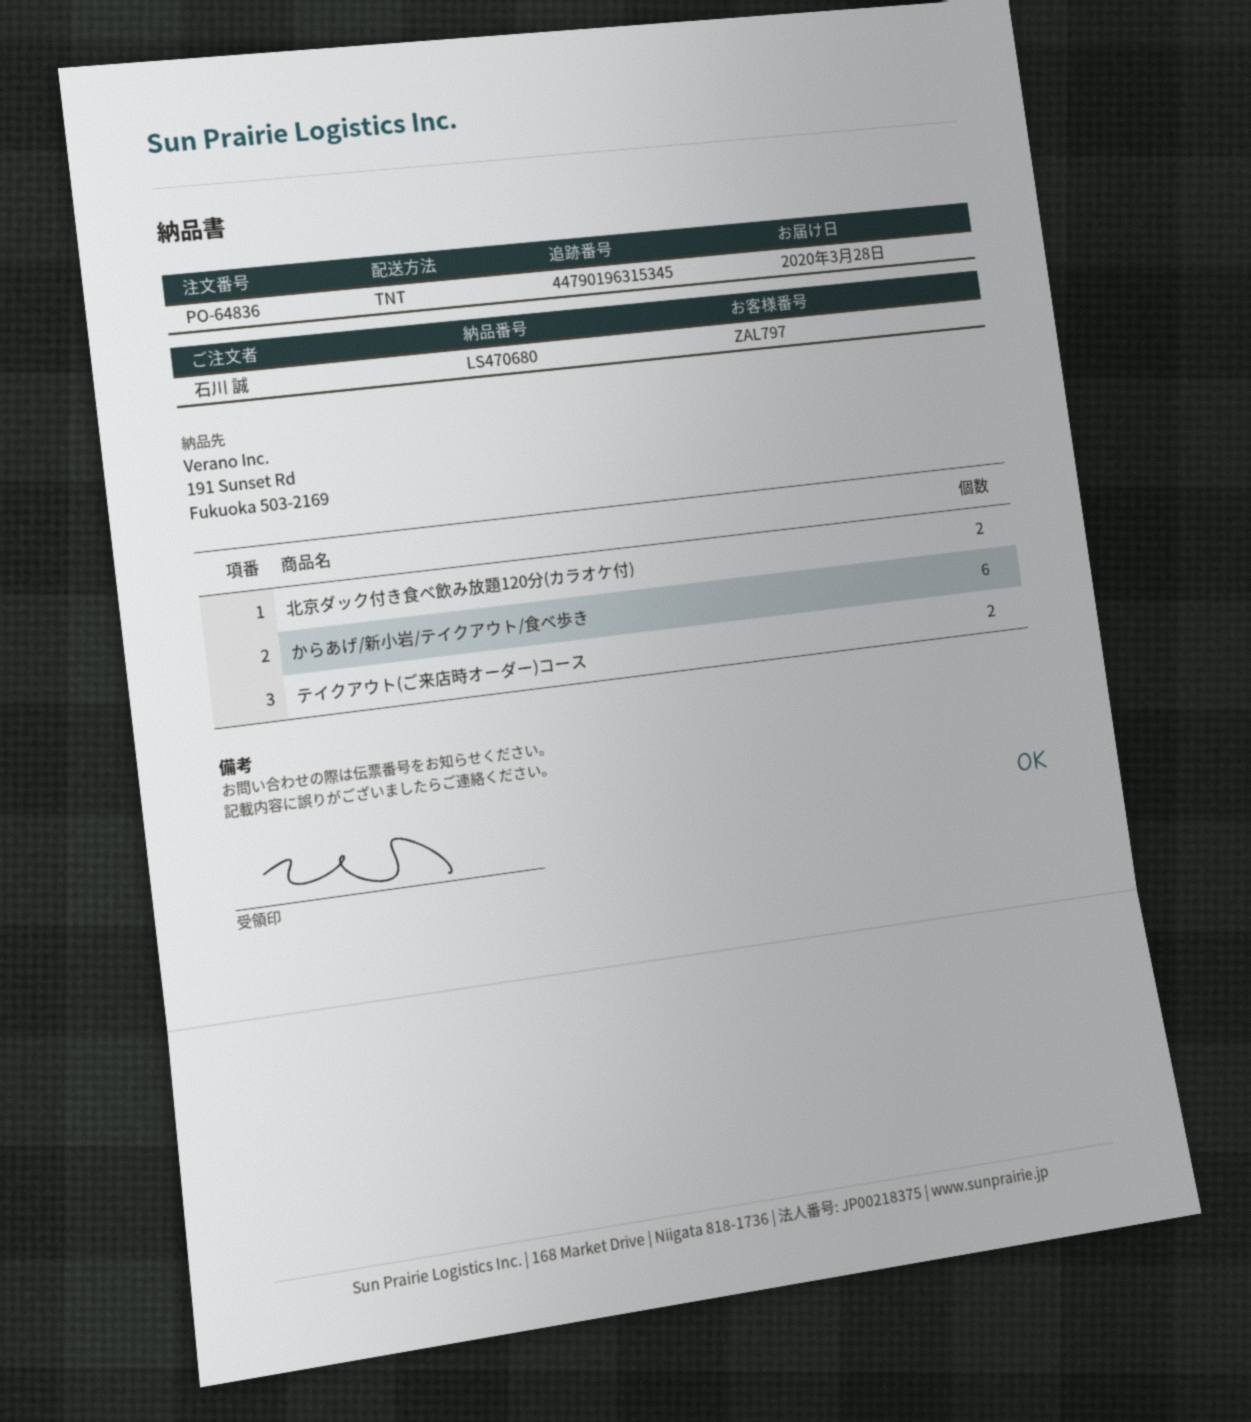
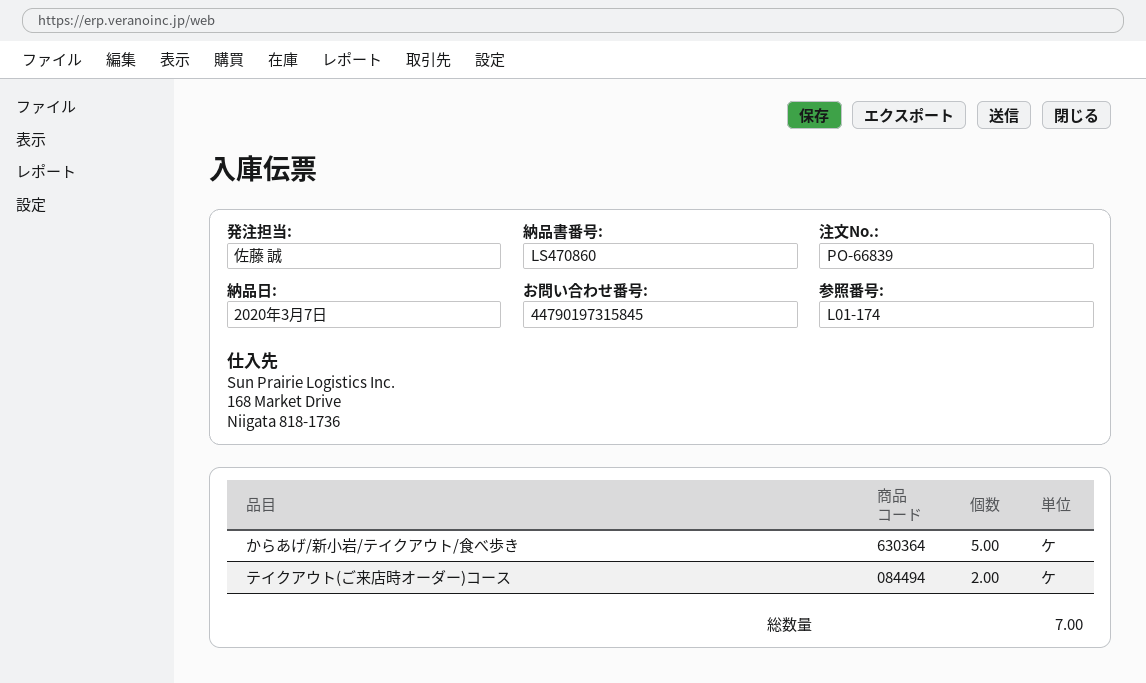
order number: PO-64836 -> PO-66839
delivery note number: LS470680 -> LS470860
delivery date: 2020-03-28 -> 2020-03-07
ordered by: 石川 誠 -> 佐藤 誠
tracking number: 44790196315345 -> 44790197315845
北京ダック付き食べ飲み放題120分(カラオケ付): 2 -> none
からあげ/新小岩/テイクアウト/食べ歩き: 6 -> 5

